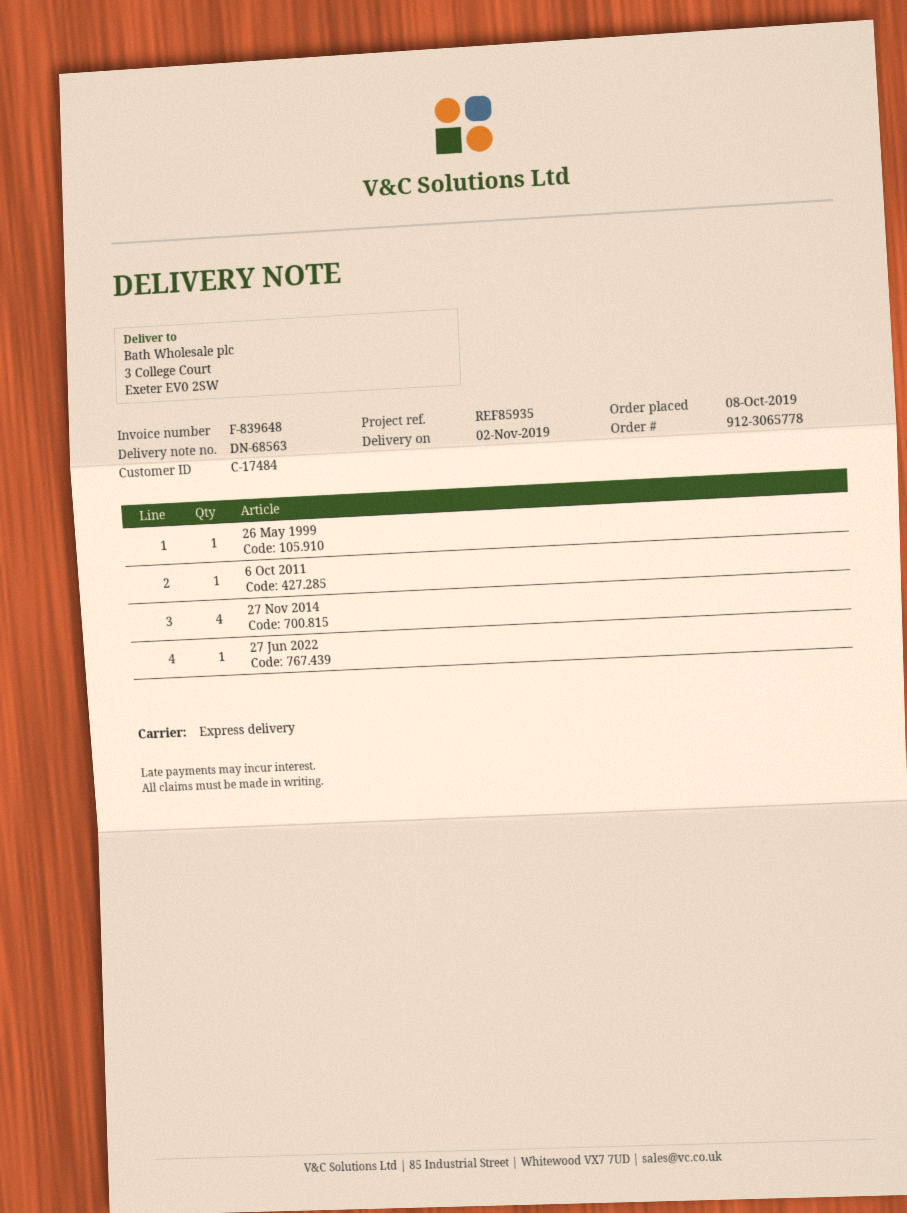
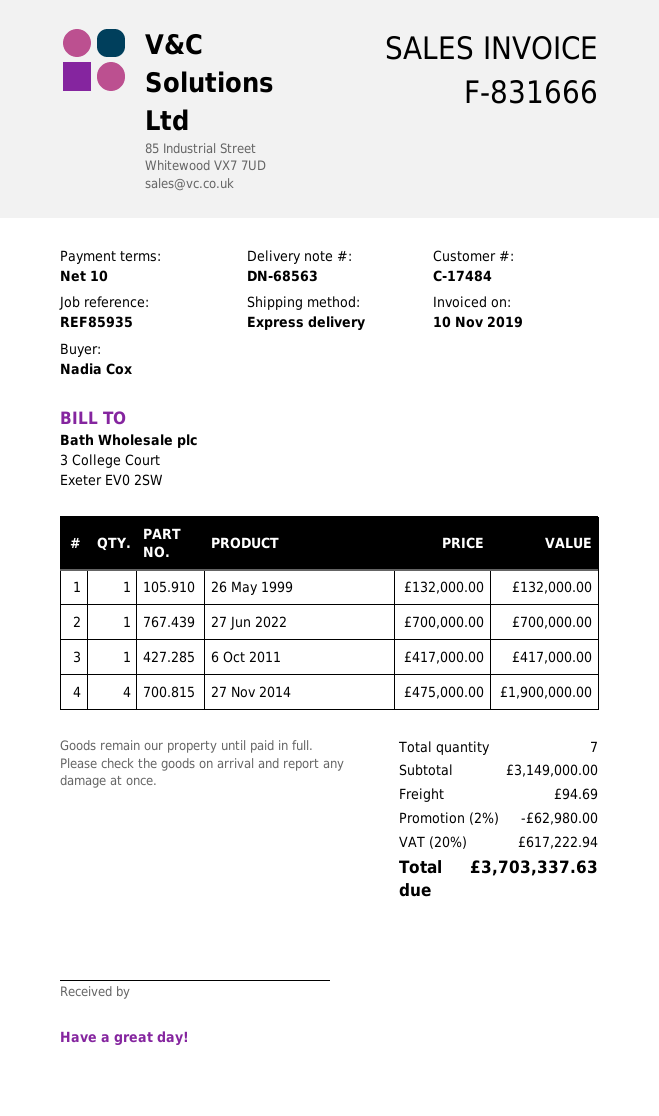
invoice number: F-839648 -> F-831666

